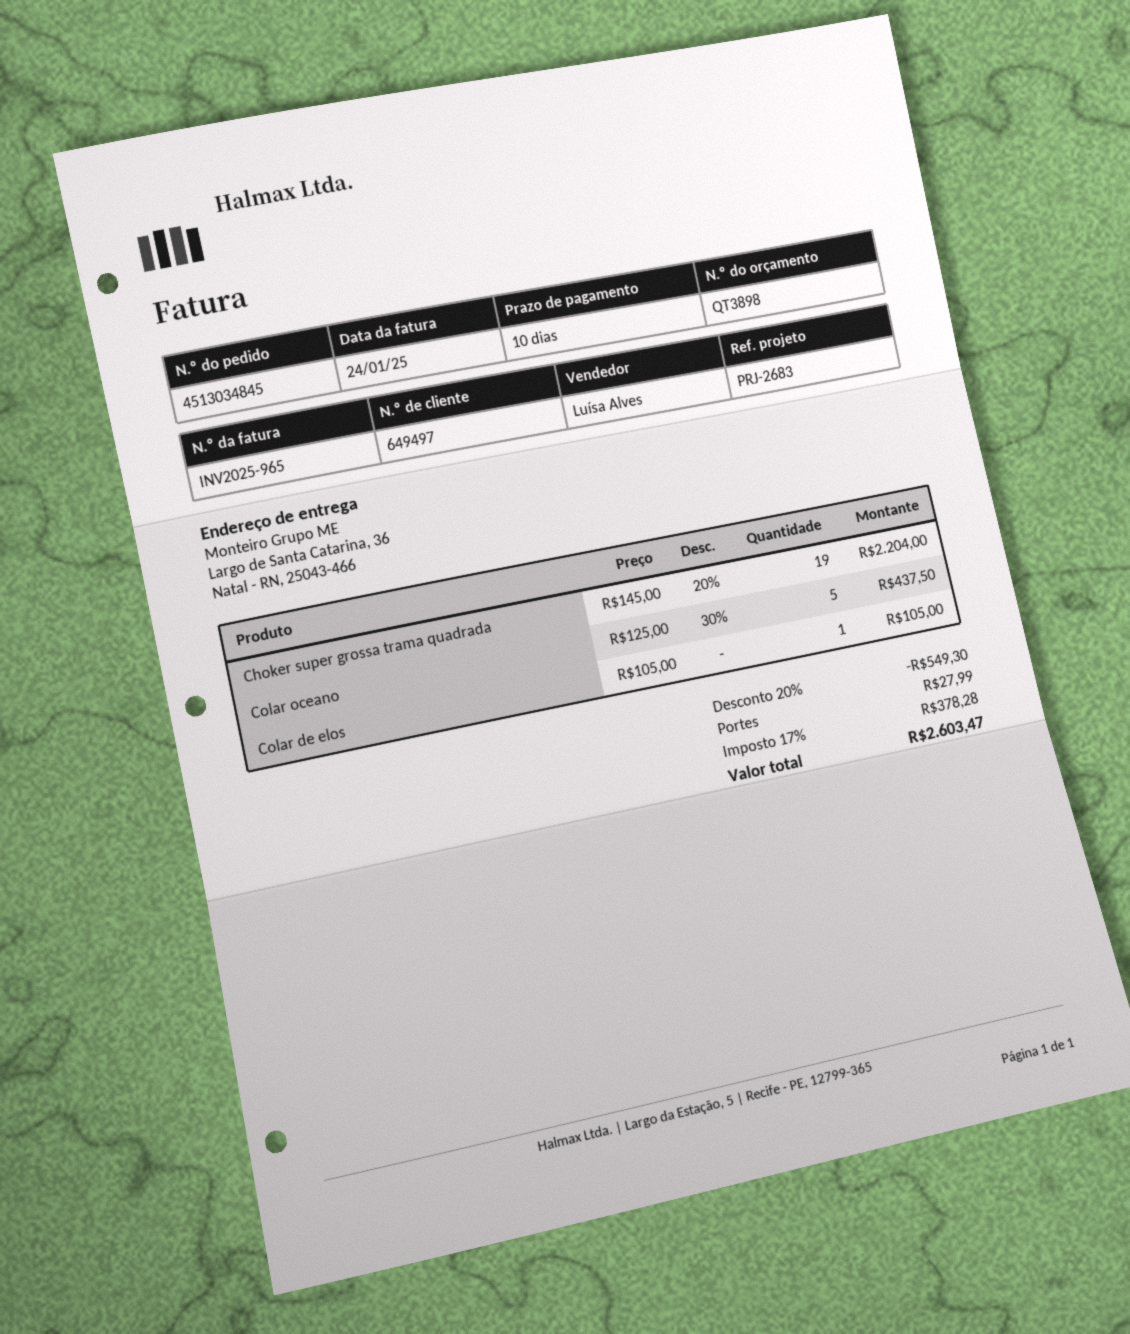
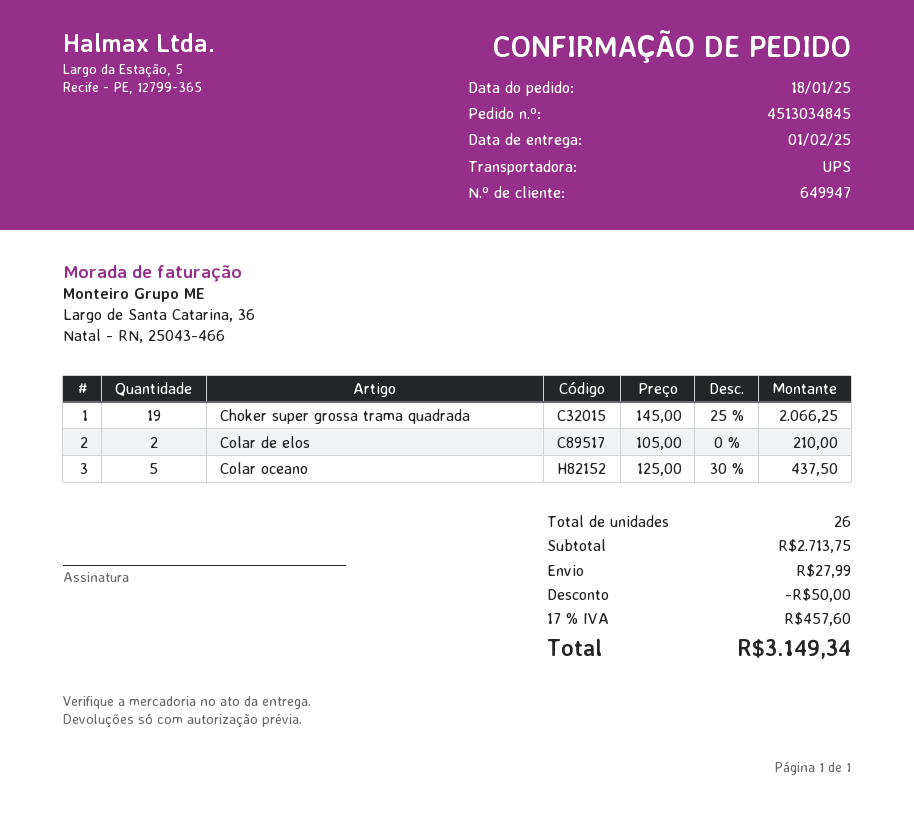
customer number: 649497 -> 649947
Choker super grossa trama quadrada: 19 x 145.00 - 20% = 2204.00 -> 19 x 145.00 - 25% = 2066.25
Colar de elos: 1 x 105.00 = 105.00 -> 2 x 105.00 = 210.00
discount: 549.30 -> 50.00
tax: 17% = 378.28 -> 17% = 457.60
total: 2603.47 -> 3149.34

